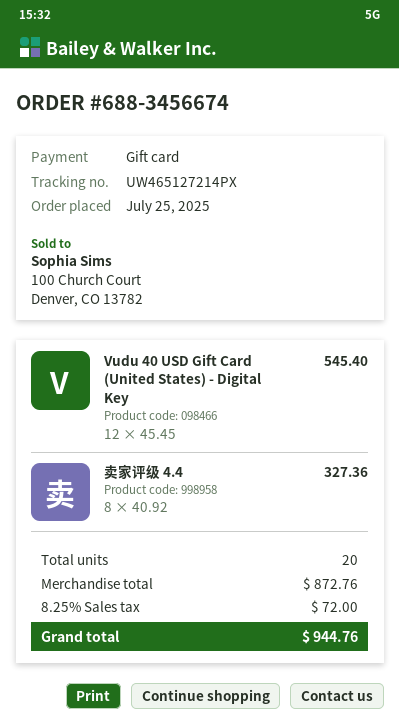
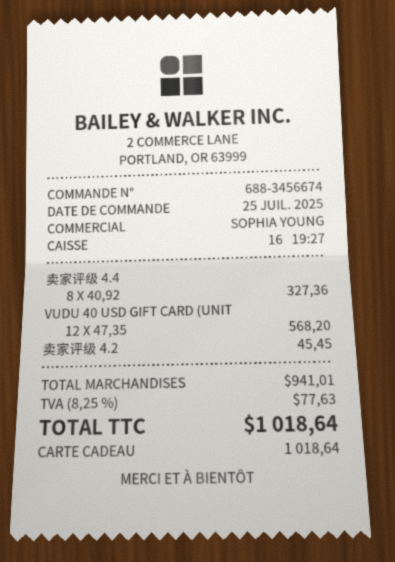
Vudu 40 USD Gift Card (United States) - Digital Key: 12 x 45.45 = 545.40 -> 12 x 47.35 = 568.20
卖家评级 4.2: none -> 1 x 45.45 = 45.45
subtotal: 872.76 -> 941.01
tax: 8.25% = 72.00 -> 8.25% = 77.63
total: 944.76 -> 1018.64

